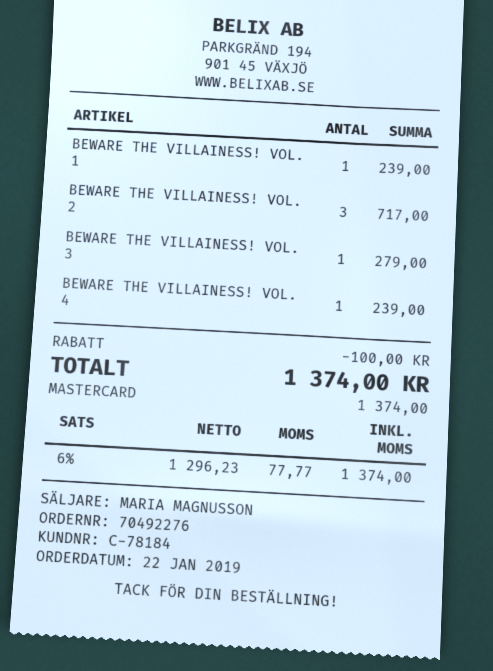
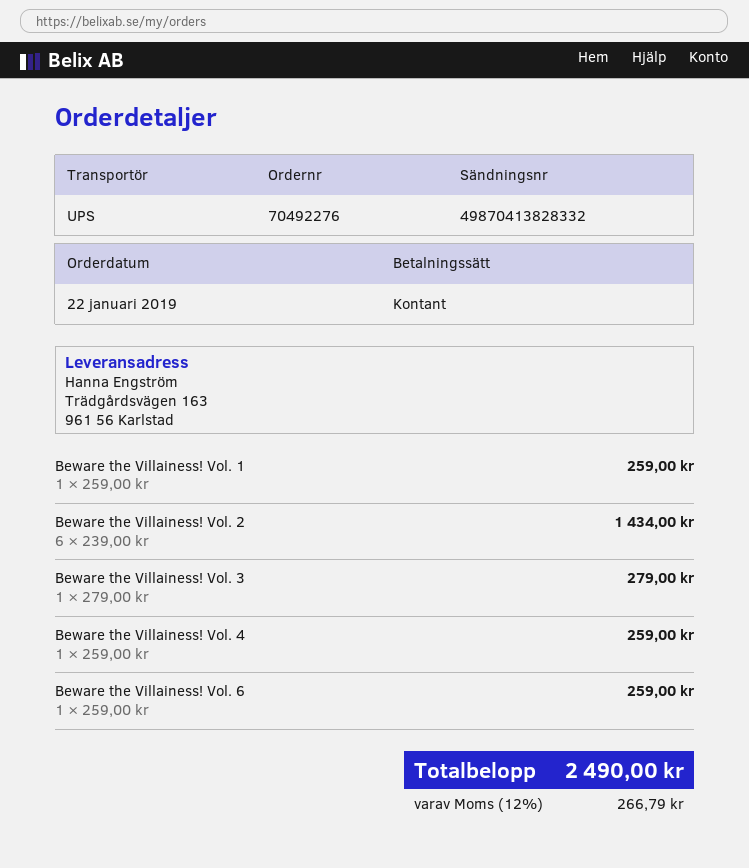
payment method: Mastercard -> cash
BEWARE THE VILLAINESS! VOL. 1: 1 for 239.00 -> 1 for 259.00
BEWARE THE VILLAINESS! VOL. 2: 3 for 717.00 -> 6 for 1434.00
BEWARE THE VILLAINESS! VOL. 4: 1 for 239.00 -> 1 for 259.00
Beware the Villainess! Vol. 6: none -> 1 for 259.00
discount: 100.00 -> none
tax: 6% = 77.77 -> 12% = 266.79
total: 1374.00 -> 2490.00

